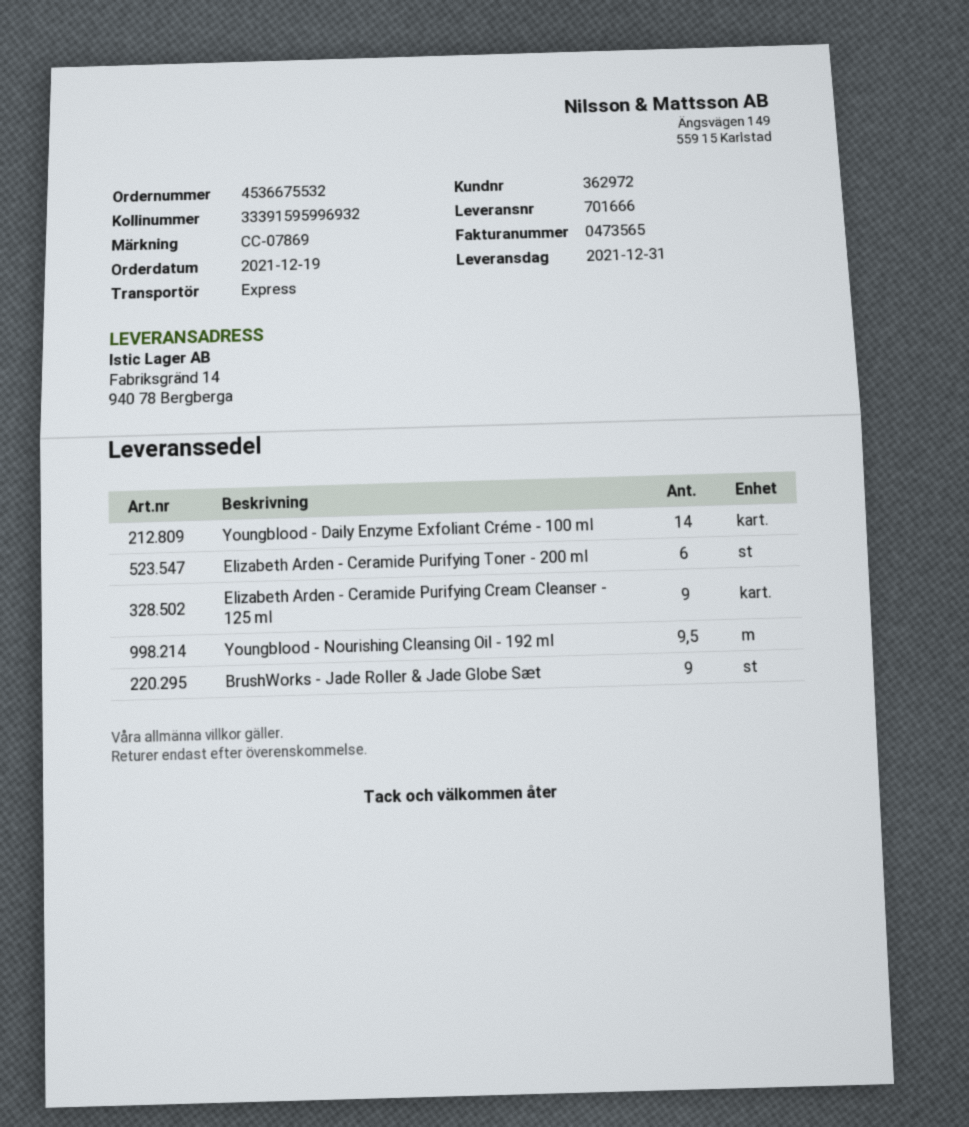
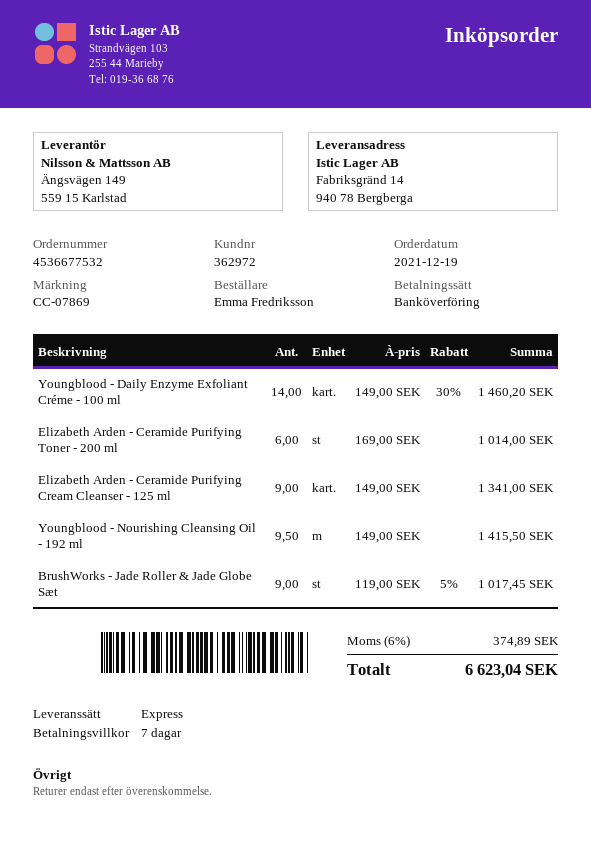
order number: 4536675532 -> 4536677532

